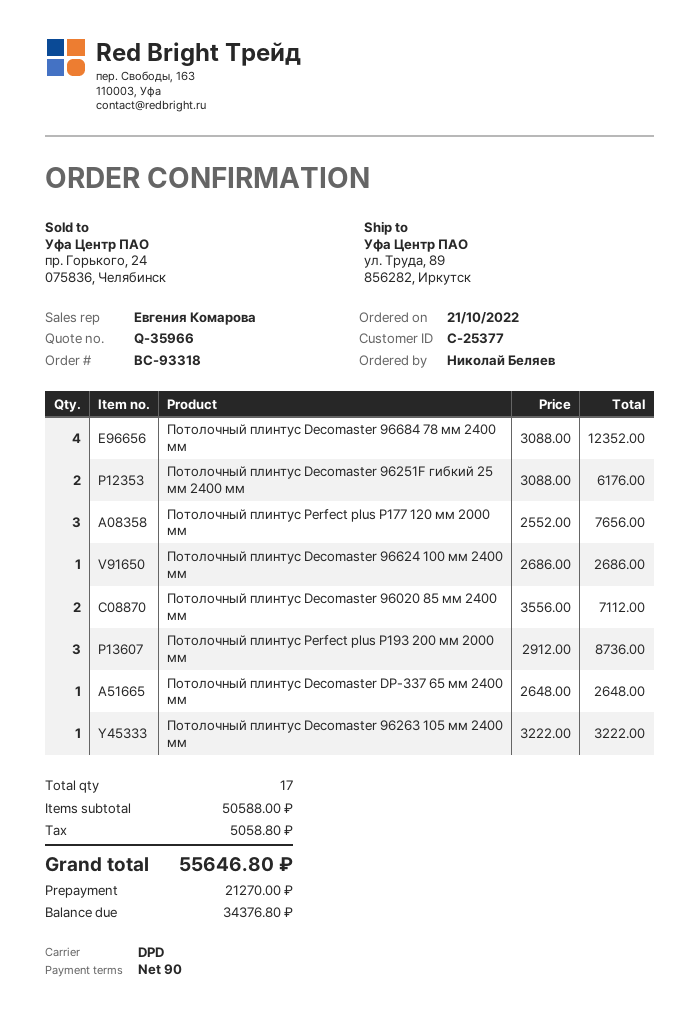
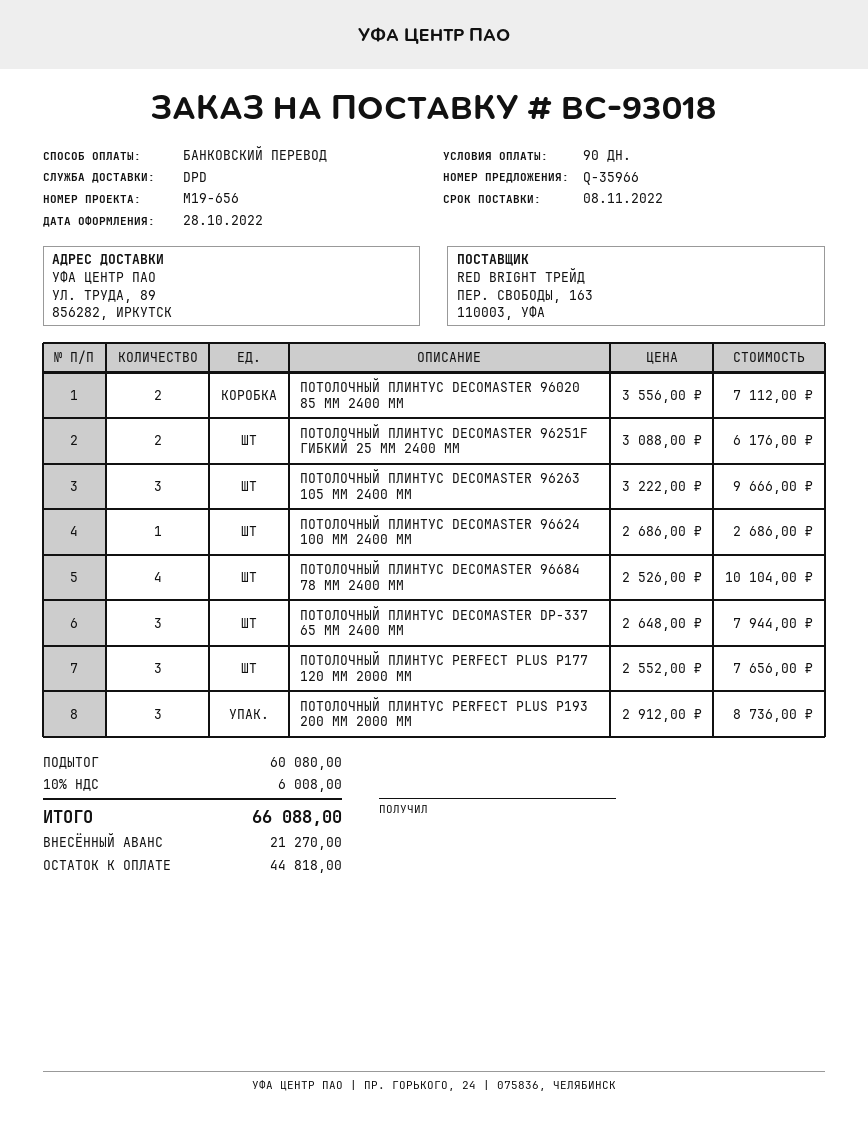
order number: BC-93318 -> BC-93018
order date: 2022-10-21 -> 2022-10-28
Потолочный плинтус Decomaster 96684 78 мм 2400 мм: 4 x 3088.00 = 12352.00 -> 4 x 2526.00 = 10104.00
Потолочный плинтус Decomaster DP-337 65 мм 2400 мм: 1 x 2648.00 = 2648.00 -> 3 x 2648.00 = 7944.00
Потолочный плинтус Decomaster 96263 105 мм 2400 мм: 1 x 3222.00 = 3222.00 -> 3 x 3222.00 = 9666.00
subtotal: 50588.00 -> 60080.00
tax: 5058.80 -> 6008.00
total: 55646.80 -> 66088.00
balance: 34376.80 -> 44818.00

